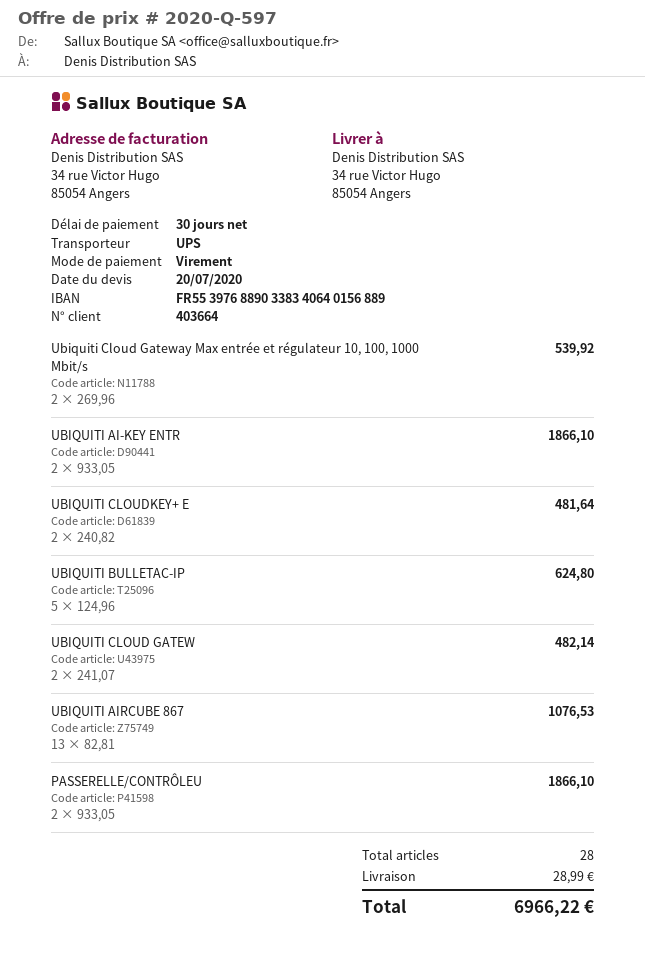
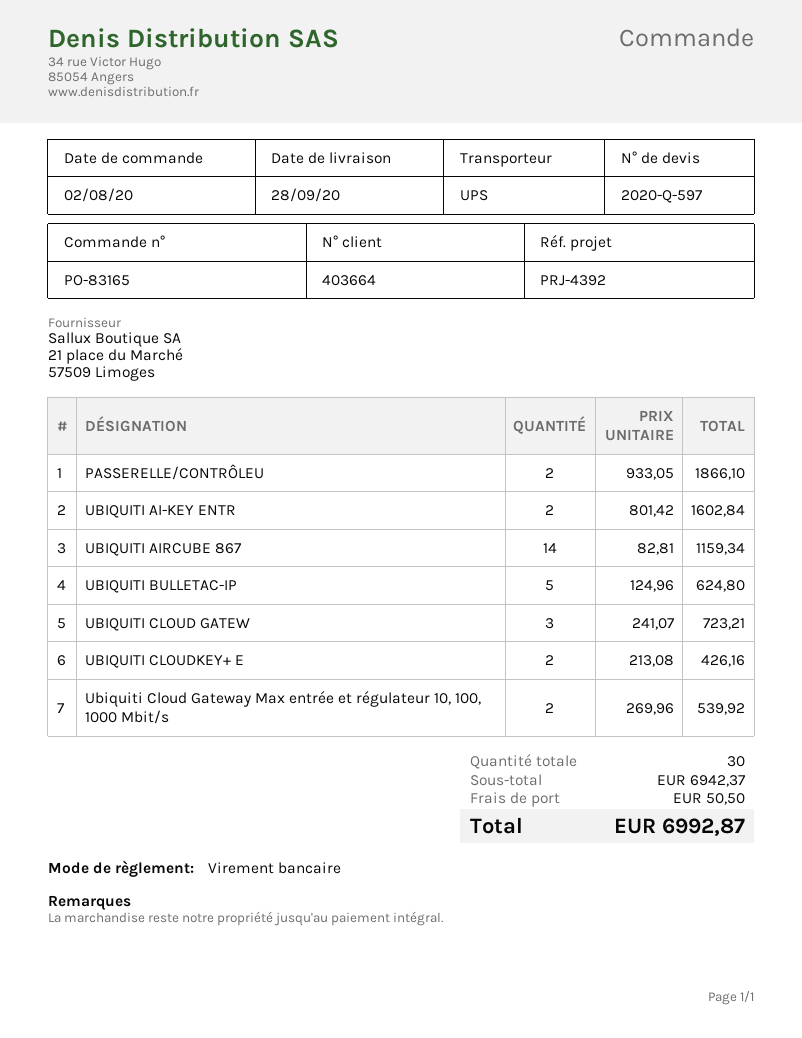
UBIQUITI AI-KEY ENTR: 2 x 933.05 = 1866.10 -> 2 x 801.42 = 1602.84
UBIQUITI CLOUDKEY+ E: 2 x 240.82 = 481.64 -> 2 x 213.08 = 426.16
UBIQUITI CLOUD GATEW: 2 x 241.07 = 482.14 -> 3 x 241.07 = 723.21
UBIQUITI AIRCUBE 867: 13 x 82.81 = 1076.53 -> 14 x 82.81 = 1159.34
total quantity: 28 -> 30
shipping: 28.99 -> 50.50
total: 6966.22 -> 6992.87

